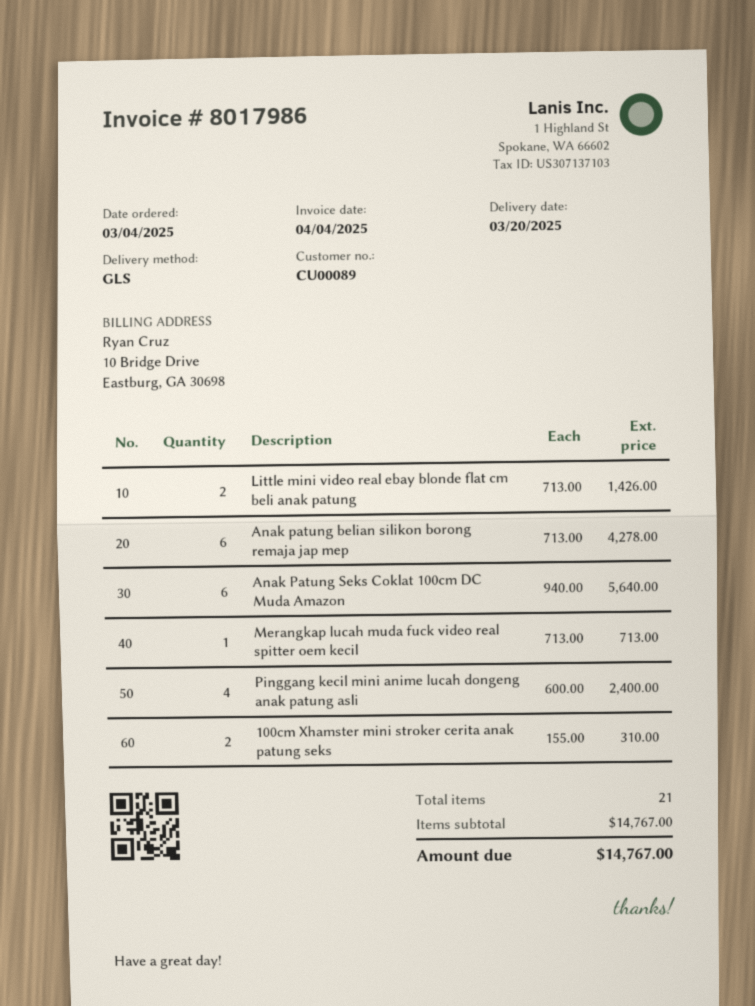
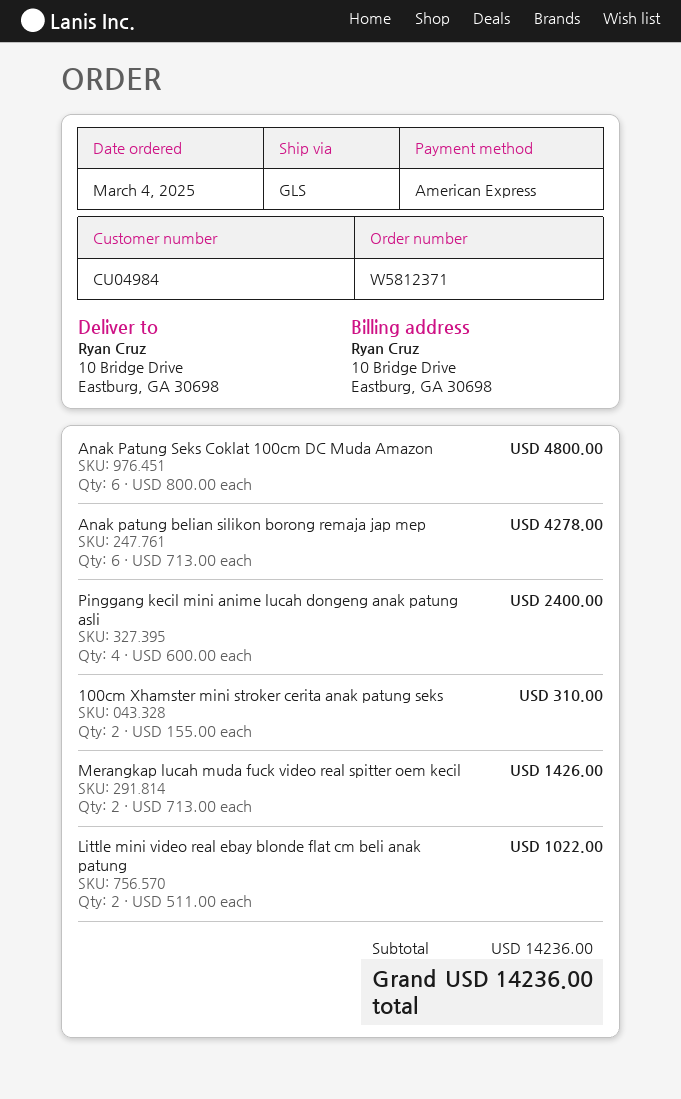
customer number: CU00089 -> CU04984
Little mini video real ebay blonde flat cm beli anak patung: 2 x 713.00 = 1426.00 -> 2 x 511.00 = 1022.00
Anak Patung Seks Coklat 100cm DC Muda Amazon: 6 x 940.00 = 5640.00 -> 6 x 800.00 = 4800.00
Merangkap lucah muda fuck video real spitter oem kecil: 1 x 713.00 = 713.00 -> 2 x 713.00 = 1426.00
subtotal: 14767.00 -> 14236.00
total: 14767.00 -> 14236.00

